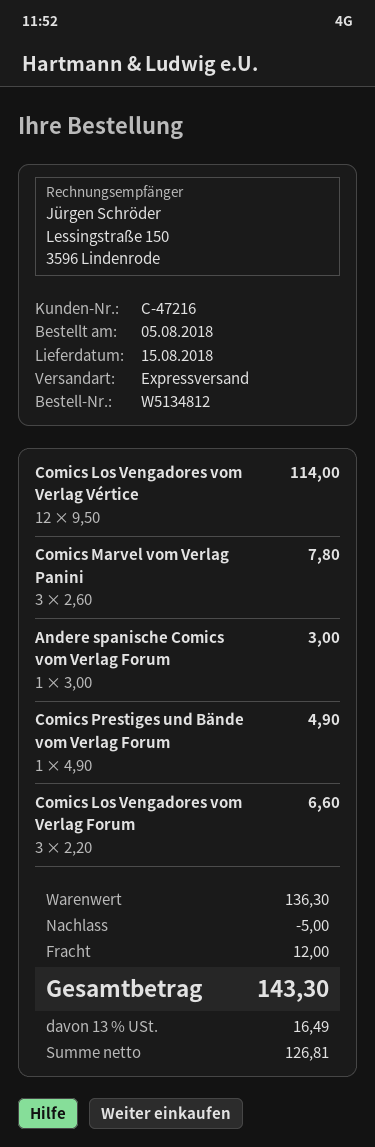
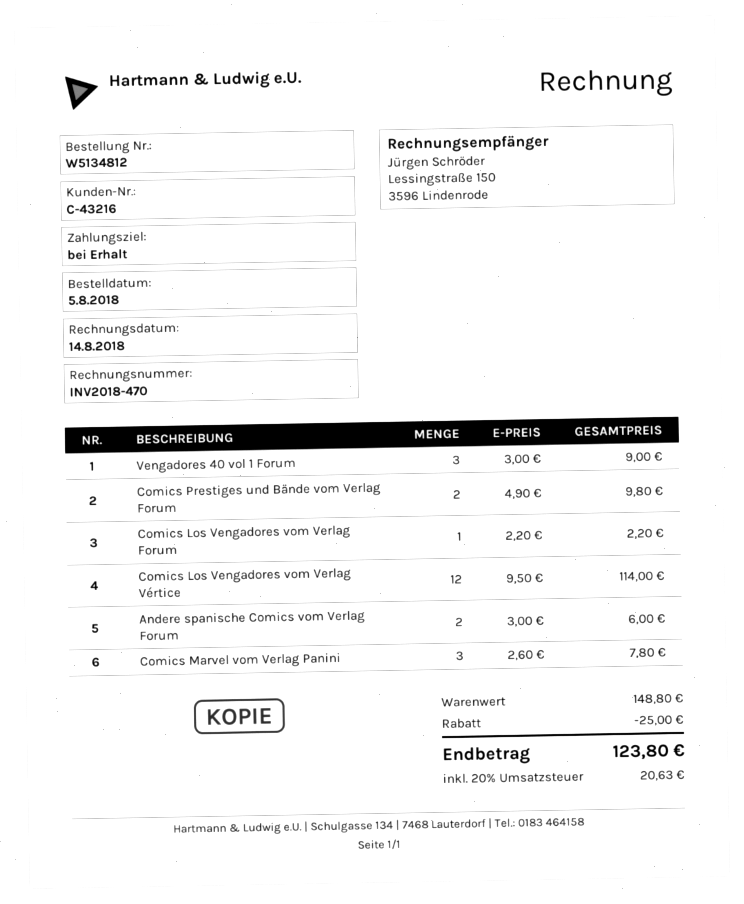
customer number: C-47216 -> C-43216
Andere spanische Comics vom Verlag Forum: 1 x 3.00 = 3.00 -> 2 x 3.00 = 6.00
Comics Prestiges und Bände vom Verlag Forum: 1 x 4.90 = 4.90 -> 2 x 4.90 = 9.80
Comics Los Vengadores vom Verlag Forum: 3 x 2.20 = 6.60 -> 1 x 2.20 = 2.20
Vengadores 40 vol 1 Forum: none -> 3 x 3.00 = 9.00
subtotal: 136.30 -> 148.80
discount: 5.00 -> 25.00
shipping: 12.00 -> none
tax: 13% = 16.49 -> 20% = 20.63
total: 143.30 -> 123.80

